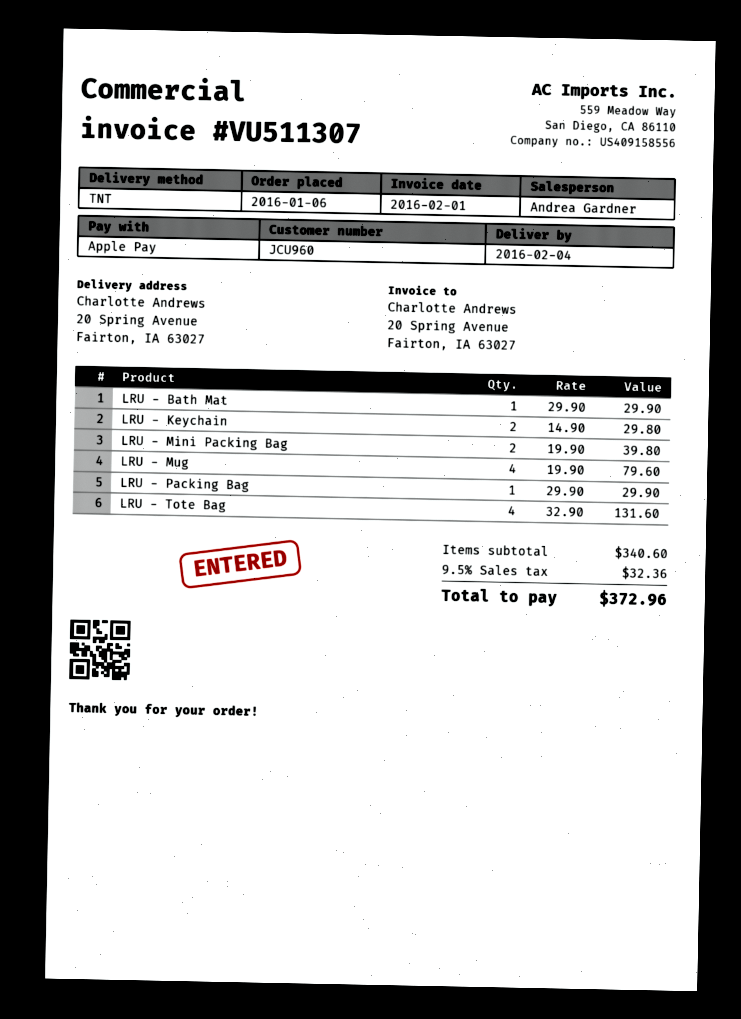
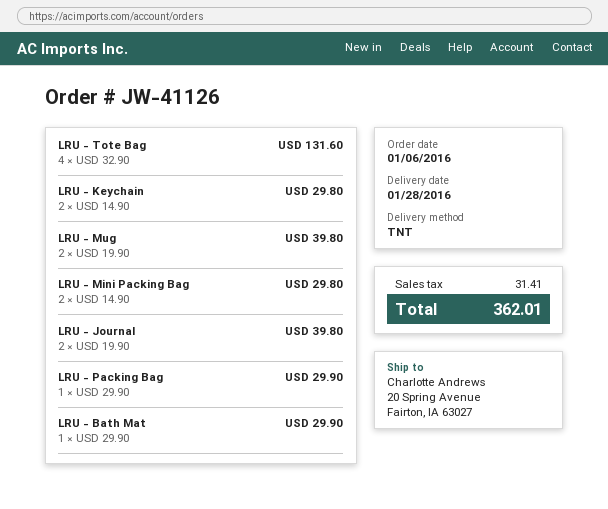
delivery date: 2016-02-04 -> 2016-01-28
LRU - Mini Packing Bag: 2 x 19.90 = 39.80 -> 2 x 14.90 = 29.80
LRU - Mug: 4 x 19.90 = 79.60 -> 2 x 19.90 = 39.80
LRU - Journal: none -> 2 x 19.90 = 39.80
tax: 32.36 -> 31.41
total: 372.96 -> 362.01

